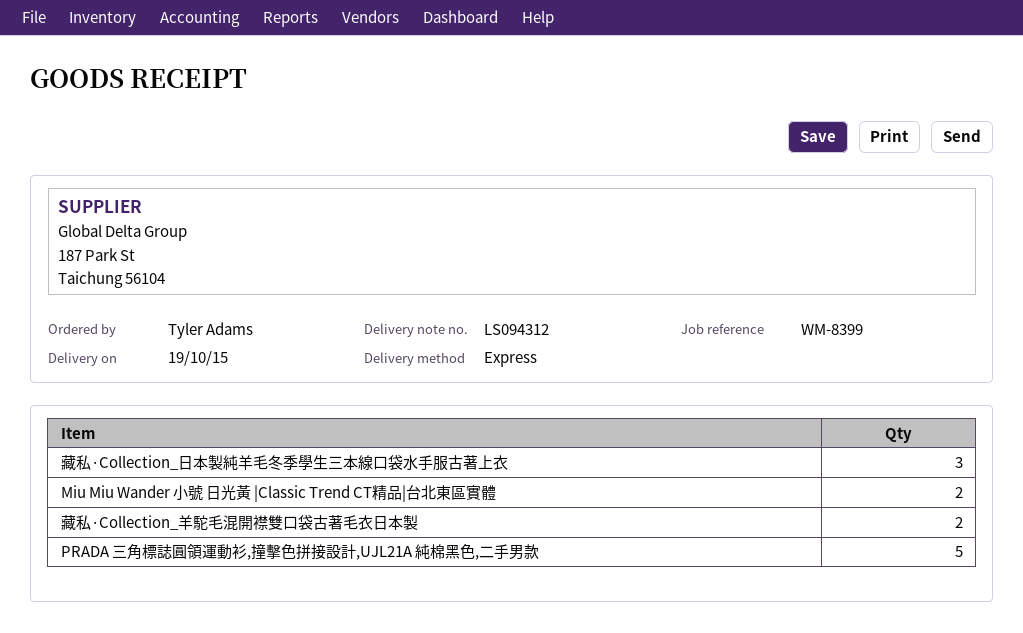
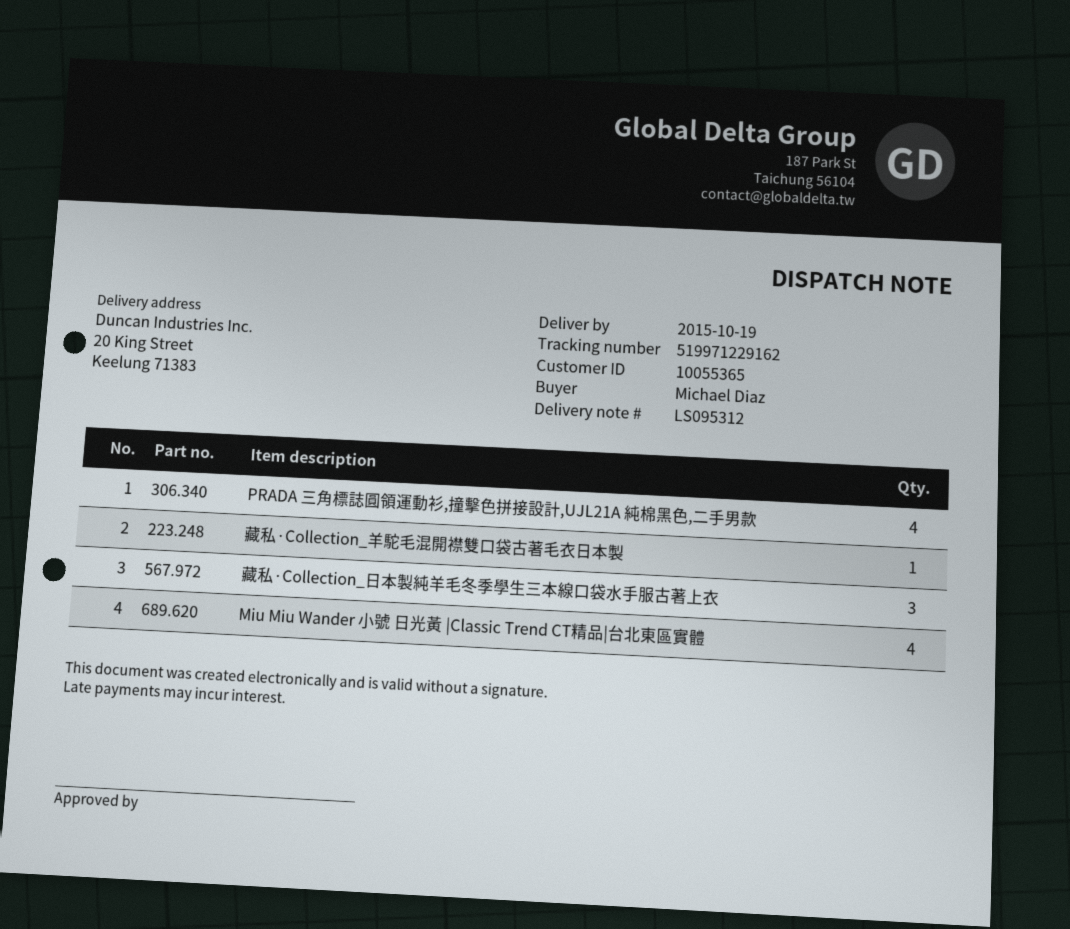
delivery note number: LS094312 -> LS095312
ordered by: Tyler Adams -> Michael Diaz
Miu Miu Wander 小號 日光黃 |Classic Trend CT精品|台北東區實體: 2 -> 4
藏私·Collection_羊駝毛混開襟雙口袋古著毛衣日本製: 2 -> 1
PRADA 三角標誌圓領運動衫,撞擊色拼接設計,UJL21A 純棉黑色,二手男款: 5 -> 4

